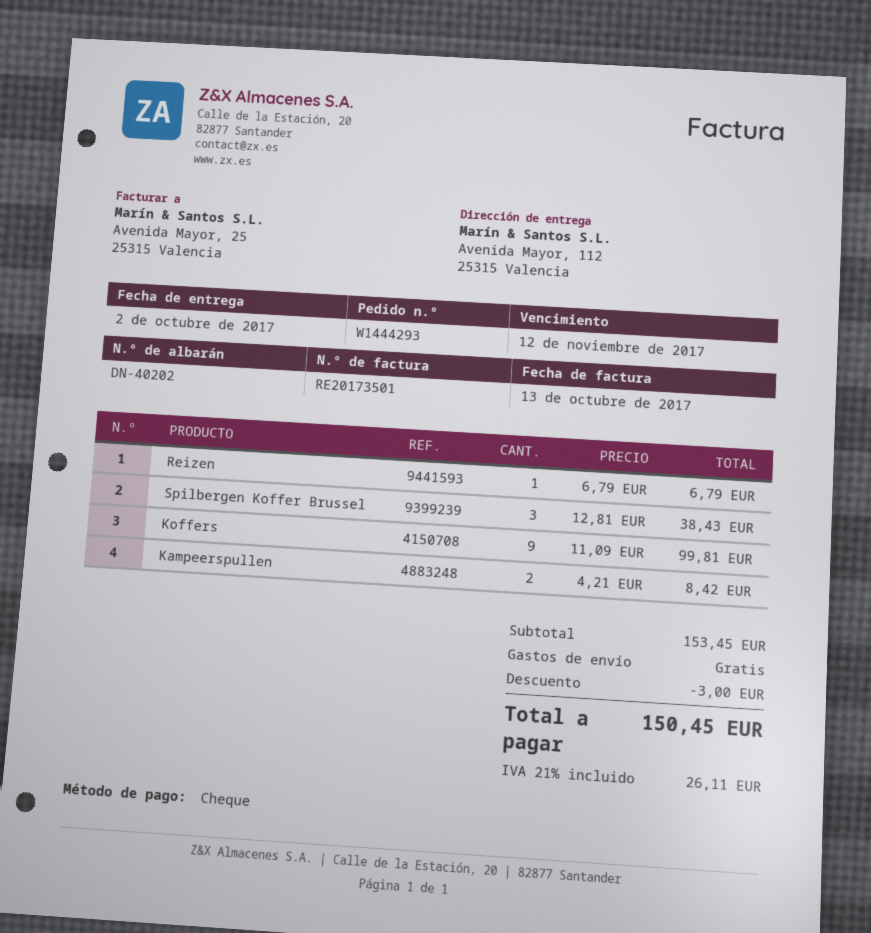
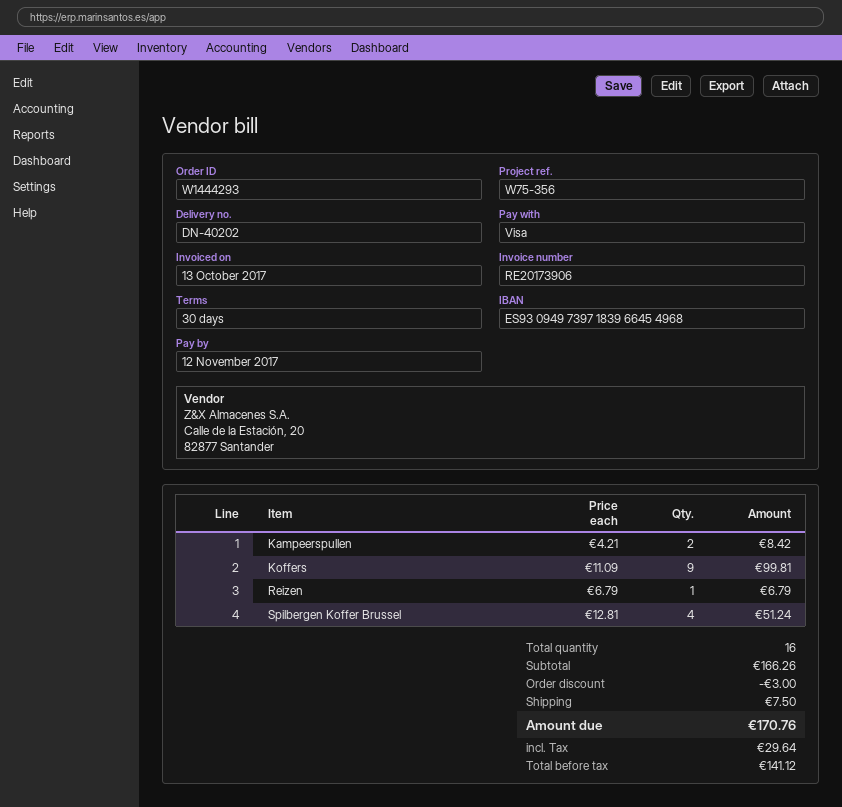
invoice number: RE20173501 -> RE20173906
payment method: cheque -> Visa
Spilbergen Koffer Brussel: 3 x 12.81 = 38.43 -> 4 x 12.81 = 51.24
subtotal: 153.45 -> 166.26
shipping: 0.00 -> 7.50
tax: 26.11 -> 29.64
total: 150.45 -> 170.76

